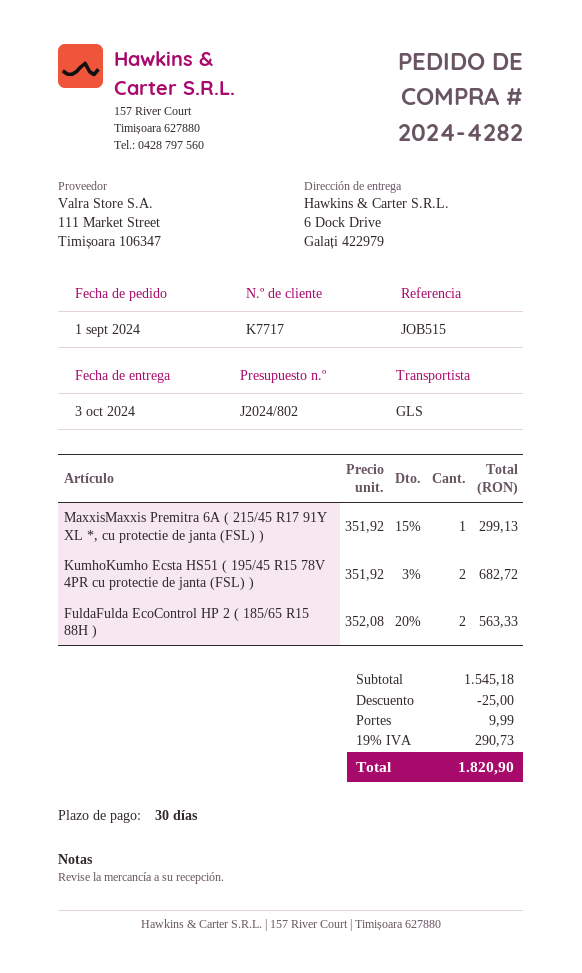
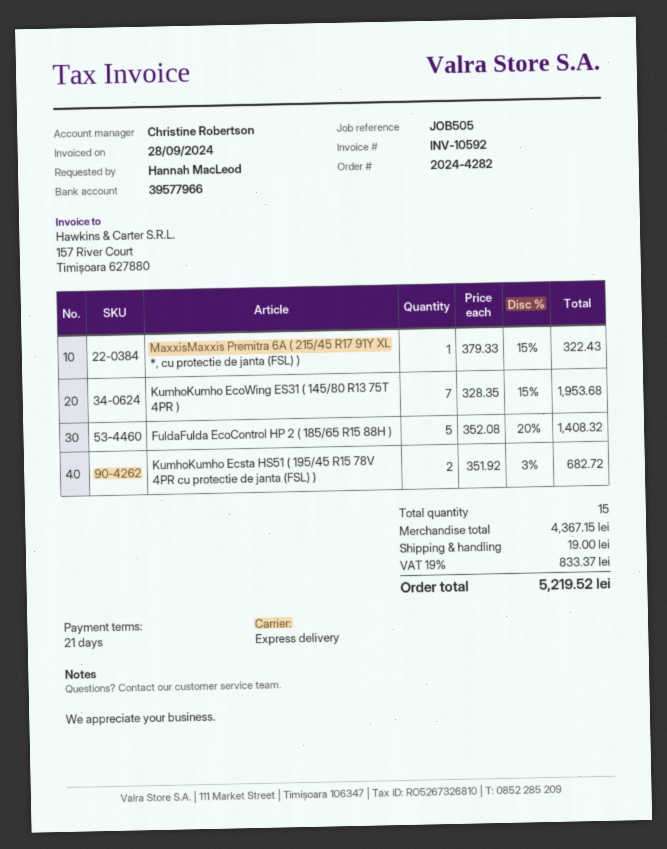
payment terms: 30 days -> 21 days
reference: JOB515 -> JOB505
shipping method: GLS -> express
MaxxisMaxxis Premitra 6A ( 215/45 R17 91Y XL *, cu protectie de janta (FSL) ): 1 x 351.92 - 15% = 299.13 -> 1 x 379.33 - 15% = 322.43
FuldaFulda EcoControl HP 2 ( 185/65 R15 88H ): 2 x 352.08 - 20% = 563.33 -> 5 x 352.08 - 20% = 1408.32
KumhoKumho EcoWing ES31 ( 145/80 R13 75T 4PR ): none -> 7 x 328.35 - 15% = 1953.68
subtotal: 1545.18 -> 4367.15
discount: 25.00 -> none
shipping: 9.99 -> 19.00
tax: 19% = 290.73 -> 19% = 833.37
total: 1820.90 -> 5219.52

